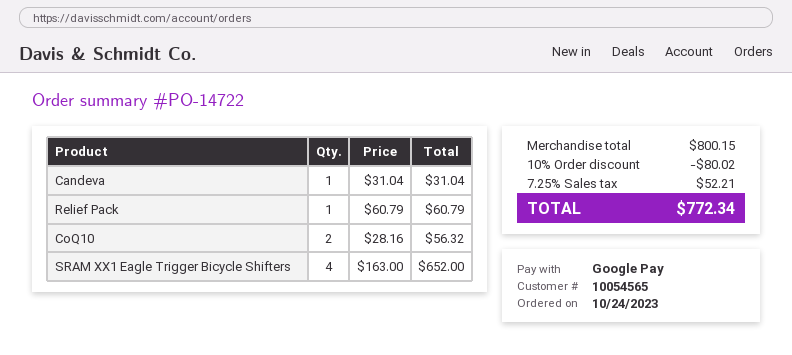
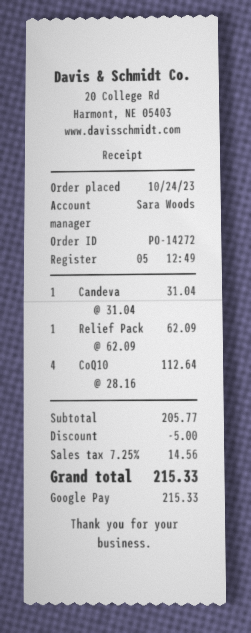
order number: PO-14722 -> PO-14272
Relief Pack: 1 x 60.79 = 60.79 -> 1 x 62.09 = 62.09
CoQ10: 2 x 28.16 = 56.32 -> 4 x 28.16 = 112.64
SRAM XX1 Eagle Trigger Bicycle Shifters: 4 x 163.00 = 652.00 -> none
subtotal: 800.15 -> 205.77
discount: 80.02 -> 5.00
tax: 7.25% = 52.21 -> 7.25% = 14.56
total: 772.34 -> 215.33

